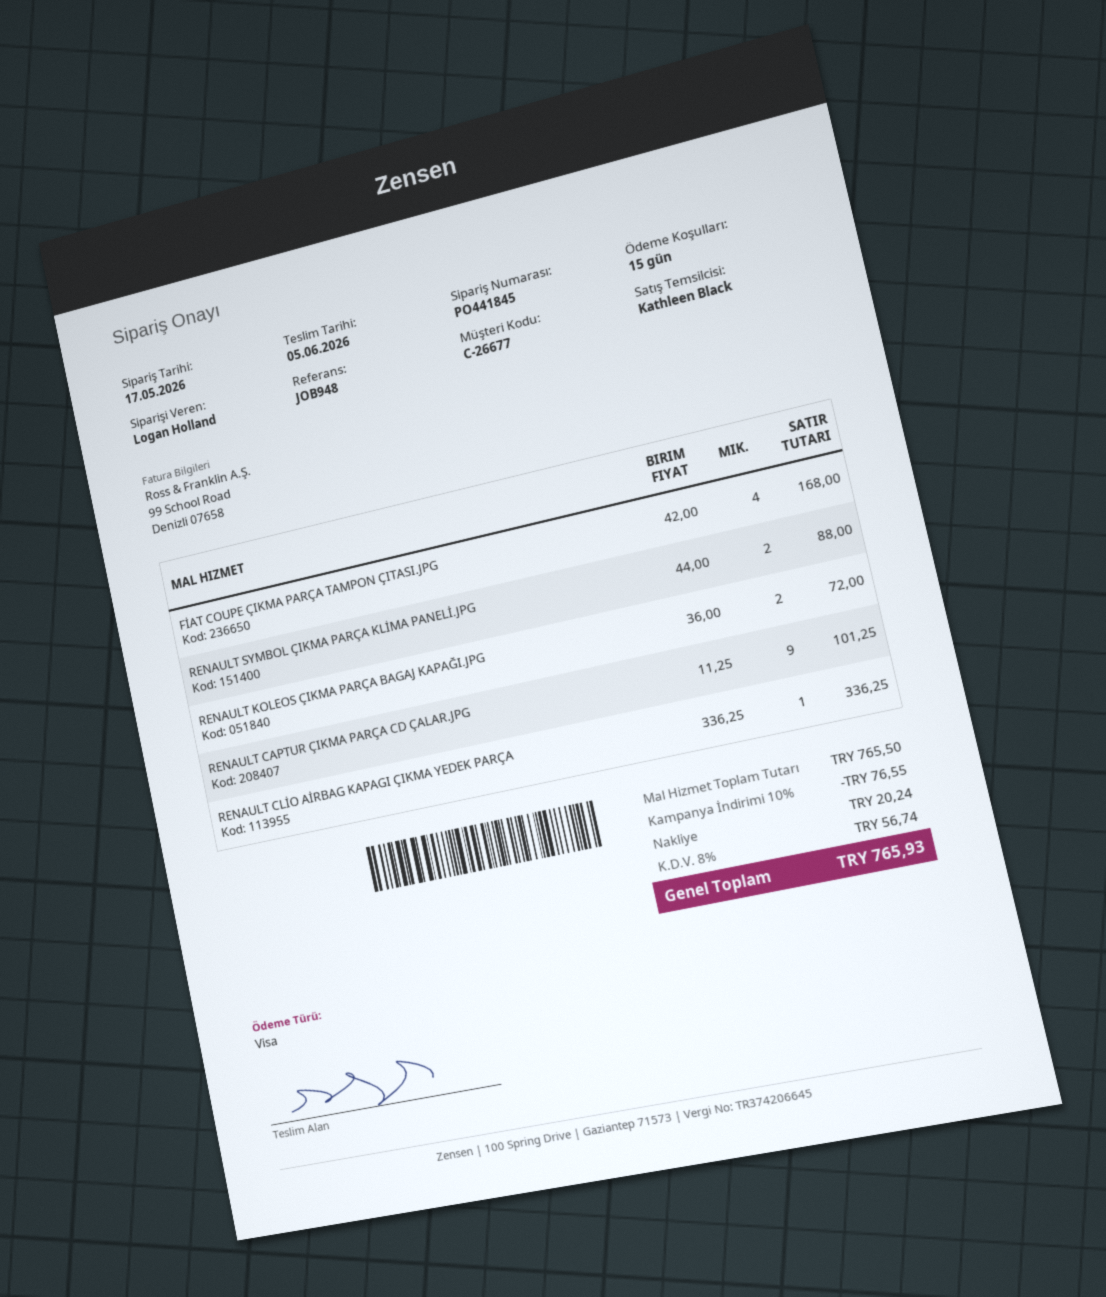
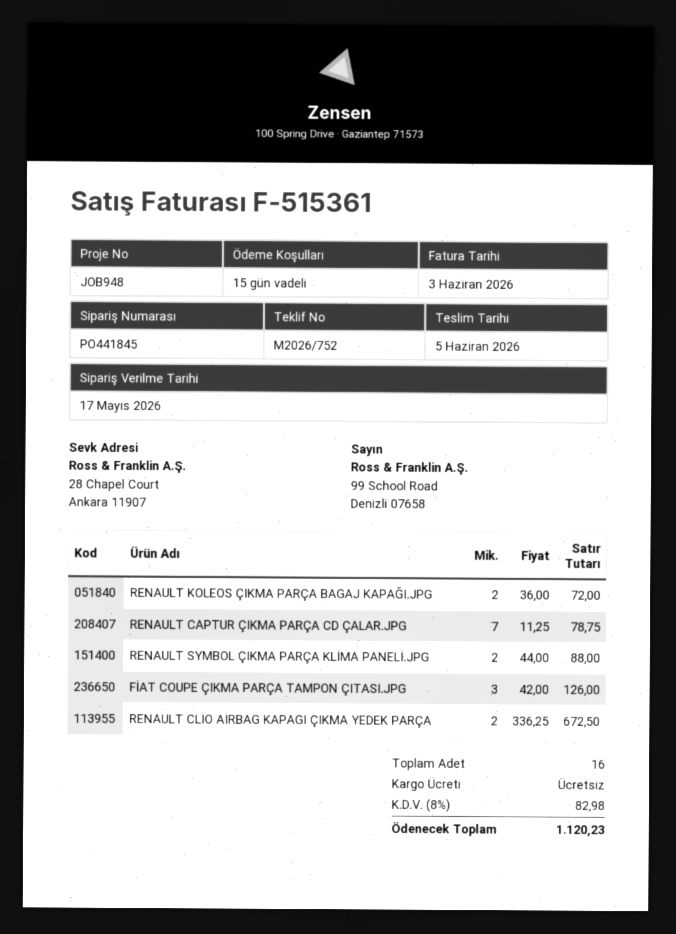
FİAT COUPE ÇIKMA PARÇA TAMPON ÇITASI.JPG: 4 x 42.00 = 168.00 -> 3 x 42.00 = 126.00
RENAULT CAPTUR ÇIKMA PARÇA CD ÇALAR.JPG: 9 x 11.25 = 101.25 -> 7 x 11.25 = 78.75
RENAULT CLİO AİRBAG KAPAGI ÇIKMA YEDEK PARÇA: 1 x 336.25 = 336.25 -> 2 x 336.25 = 672.50
discount: 10% = 76.55 -> none
shipping: 20.24 -> 0.00
tax: 8% = 56.74 -> 8% = 82.98
total: 765.93 -> 1120.23

